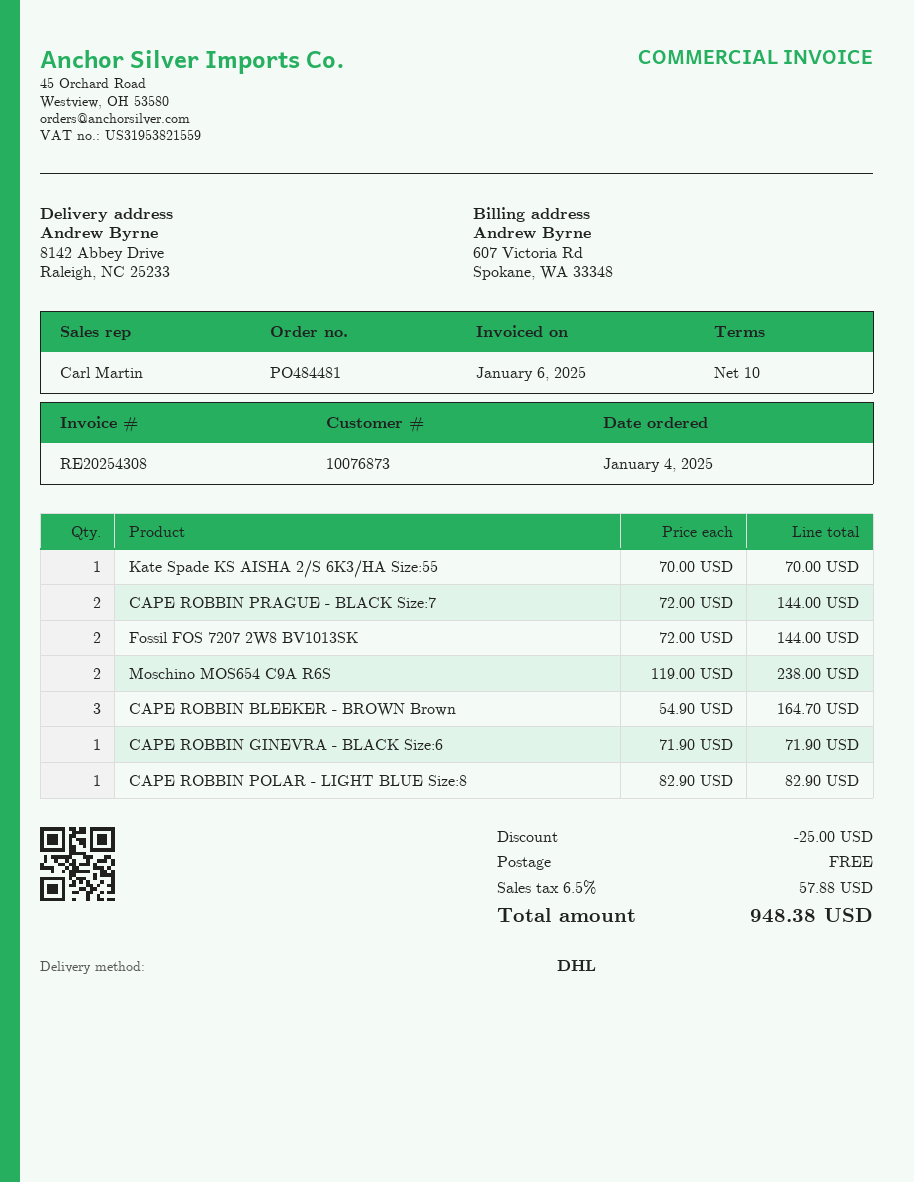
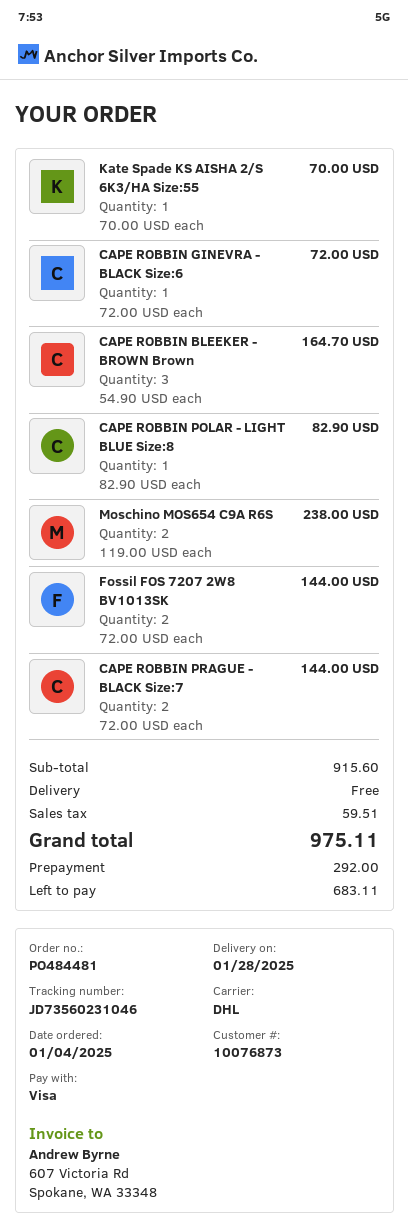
CAPE ROBBIN GINEVRA - BLACK Size:6: 1 x 71.90 = 71.90 -> 1 x 72.00 = 72.00
discount: 25.00 -> none
tax: 57.88 -> 59.51
total: 948.38 -> 975.11

